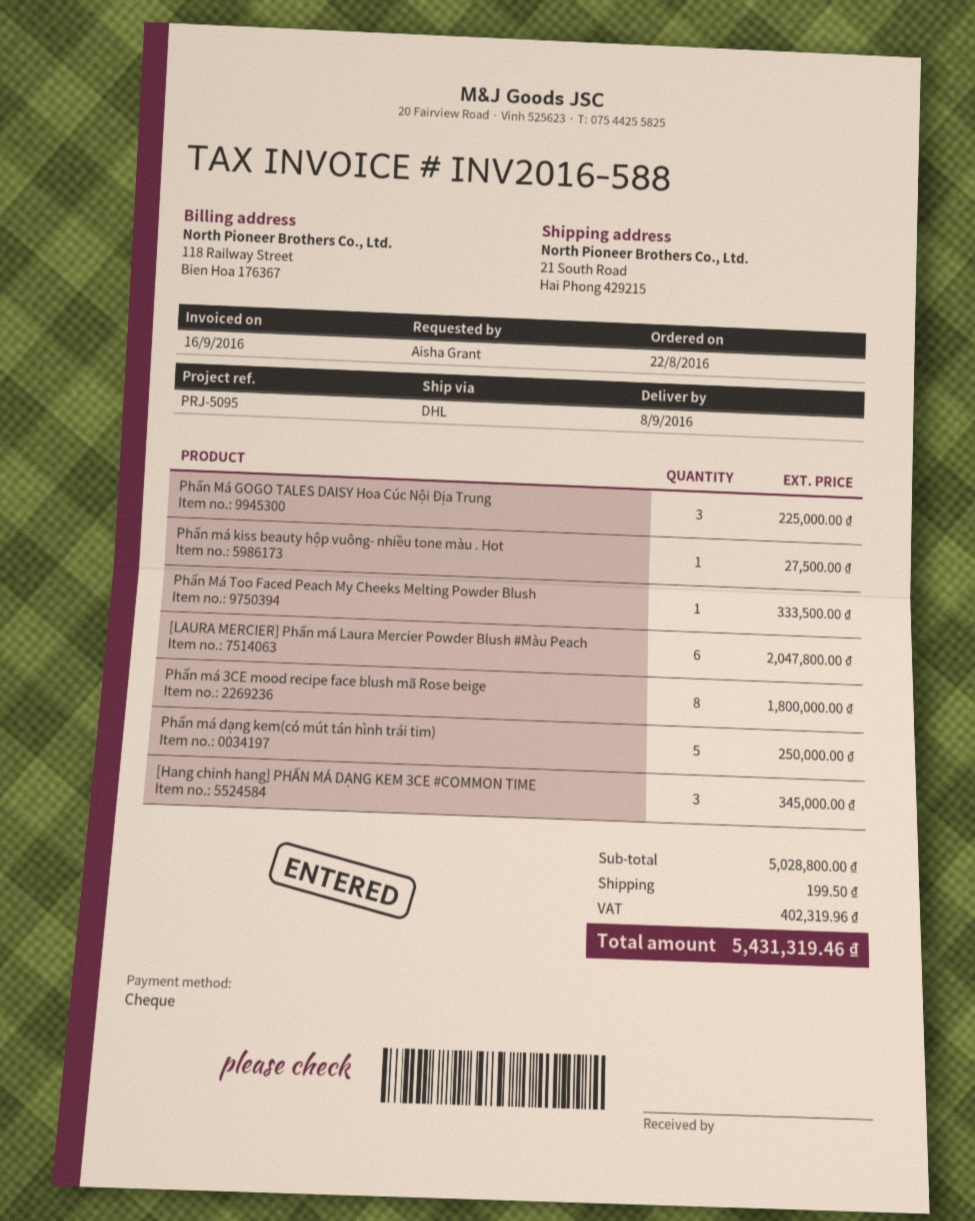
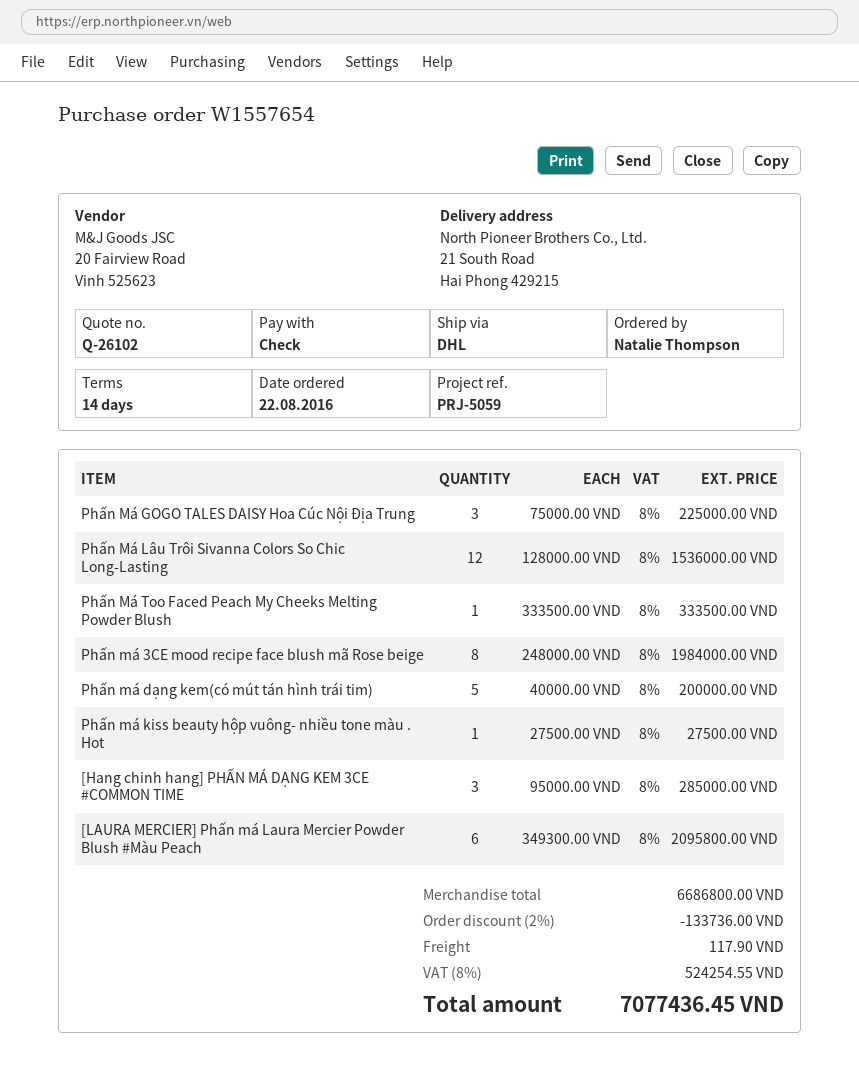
reference: PRJ-5095 -> PRJ-5059
ordered by: Aisha Grant -> Natalie Thompson
[LAURA MERCIER] Phấn má Laura Mercier Powder Blush #Màu Peach: 6 for 2047800.00 -> 6 for 2095800.00
Phấn má 3CE mood recipe face blush mã Rose beige: 8 for 1800000.00 -> 8 for 1984000.00
Phấn má dạng kem(có mút tán hình trái tim): 5 for 250000.00 -> 5 for 200000.00
[Hang chinh hang] PHẤN MÁ DẠNG KEM 3CE #COMMON TIME: 3 for 345000.00 -> 3 for 285000.00
Phấn Má Lâu Trôi Sivanna Colors So Chic Long-Lasting: none -> 12 for 1536000.00
subtotal: 5028800.00 -> 6686800.00
discount: none -> 2% = 133736.00
shipping: 199.50 -> 117.90
tax: 402319.96 -> 524254.55
total: 5431319.46 -> 7077436.45

